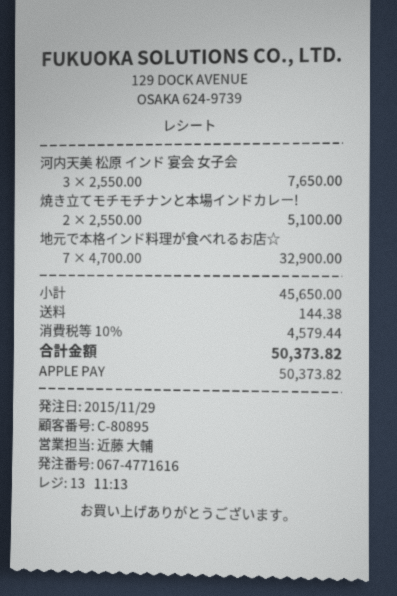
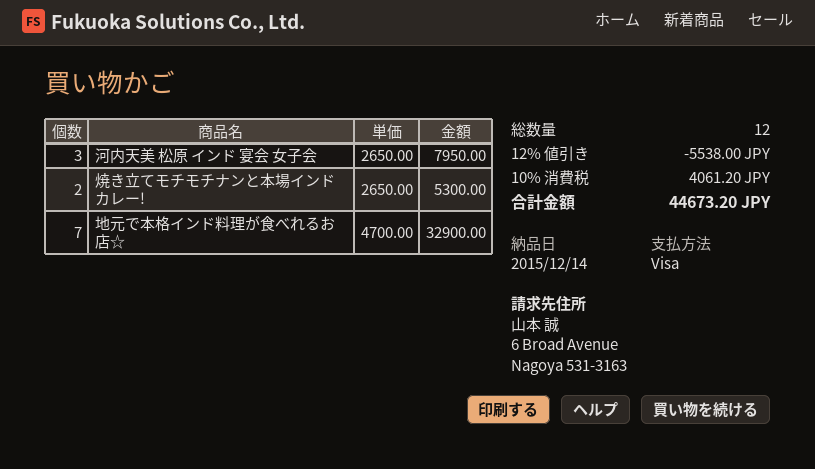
payment method: Apple Pay -> Visa
河内天美 松原 インド 宴会 女子会: 3 x 2550.00 = 7650.00 -> 3 x 2650.00 = 7950.00
焼き立てモチモチナンと本場インドカレー!: 2 x 2550.00 = 5100.00 -> 2 x 2650.00 = 5300.00
discount: none -> 12% = 5538.00
shipping: 144.38 -> none
tax: 10% = 4579.44 -> 10% = 4061.20
total: 50373.82 -> 44673.20

